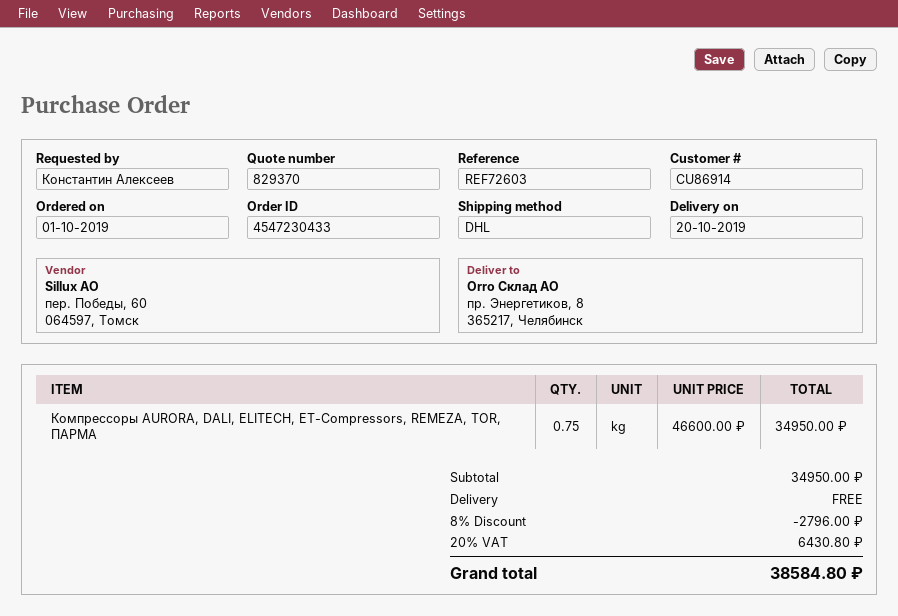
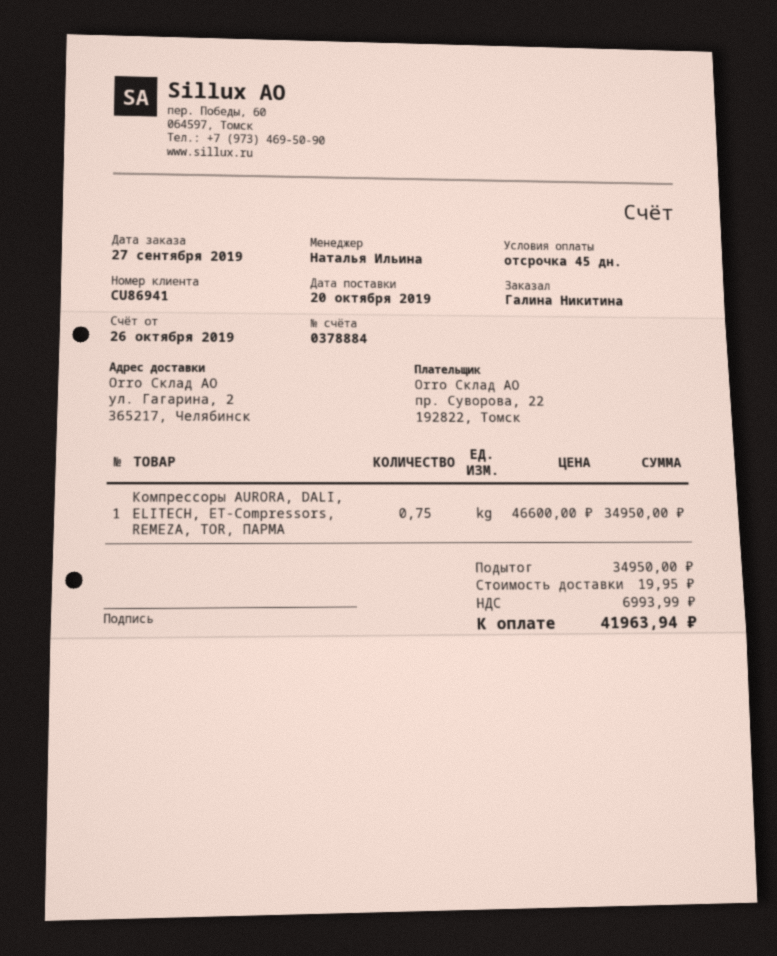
order date: 2019-10-01 -> 2019-09-27
customer number: CU86914 -> CU86941
ordered by: Константин Алексеев -> Галина Никитина
ship to: пр. Энергетиков, 8, 365217, Челябинск -> ул. Гагарина, 2, 365217, Челябинск
discount: 8% = 2796.00 -> none
shipping: 0.00 -> 19.95
tax: 6430.80 -> 6993.99
total: 38584.80 -> 41963.94

